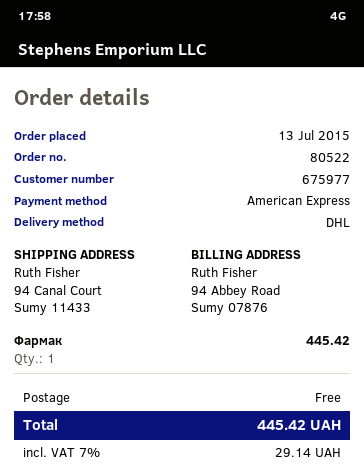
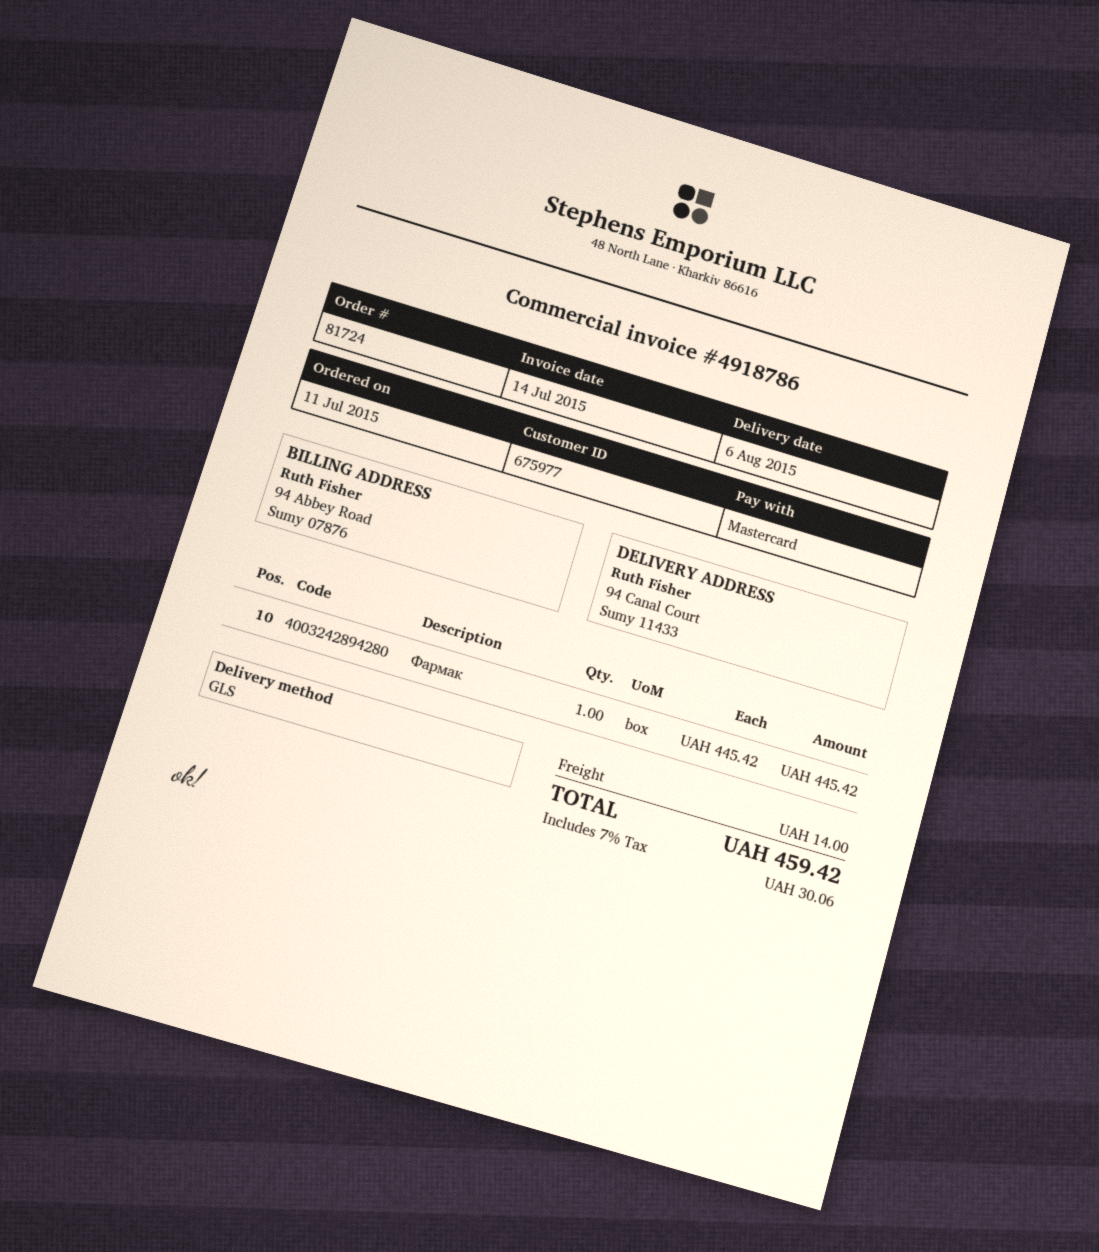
order number: 80522 -> 81724
order date: 2015-07-13 -> 2015-07-11
payment method: American Express -> Mastercard
shipping method: DHL -> GLS
shipping: 0.00 -> 14.00
tax: 7% = 29.14 -> 7% = 30.06
total: 445.42 -> 459.42

